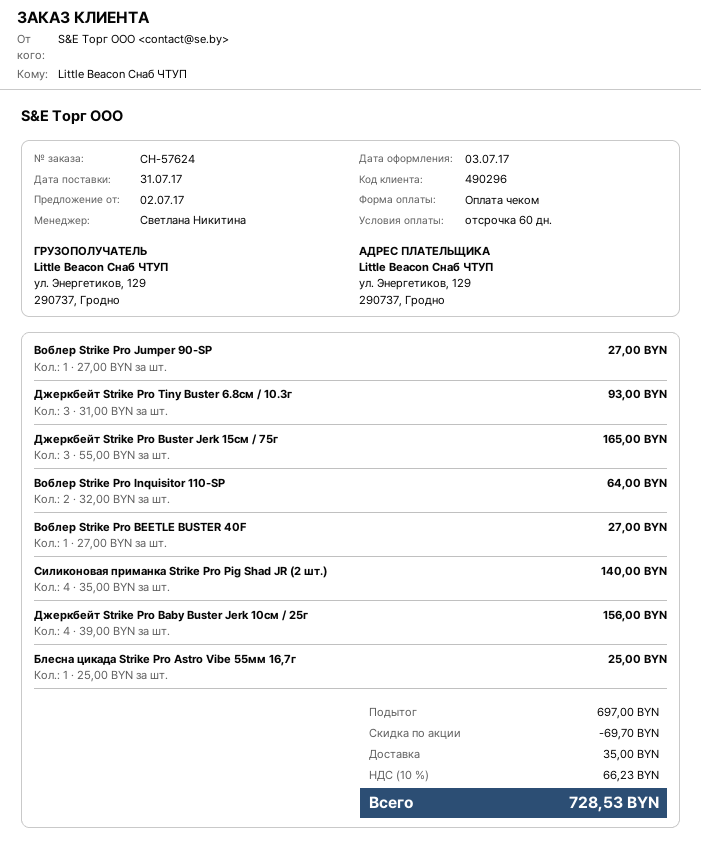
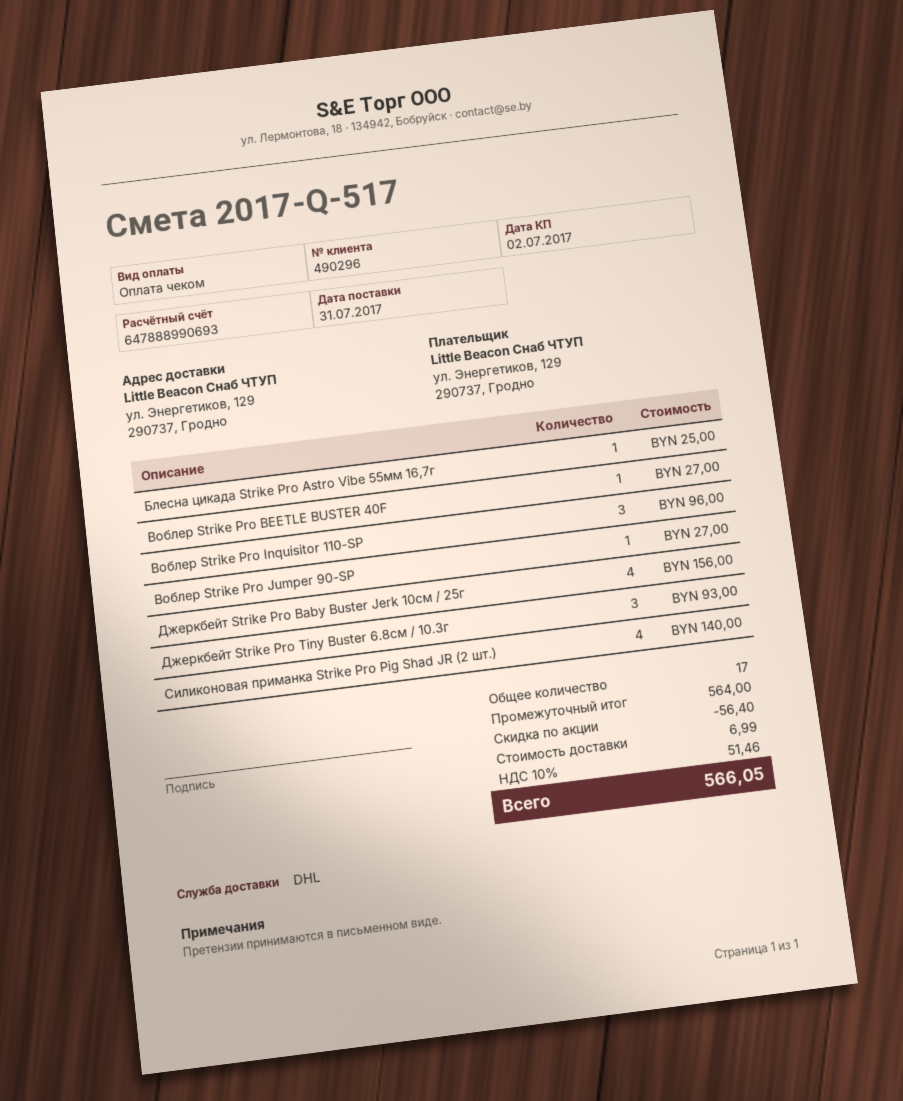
Джеркбейт Strike Pro Buster Jerk 15см / 75г: 3 for 165.00 -> none
Воблер Strike Pro Inquisitor 110-SP: 2 for 64.00 -> 3 for 96.00
subtotal: 697.00 -> 564.00
discount: 69.70 -> 56.40
shipping: 35.00 -> 6.99
tax: 10% = 66.23 -> 10% = 51.46
total: 728.53 -> 566.05

